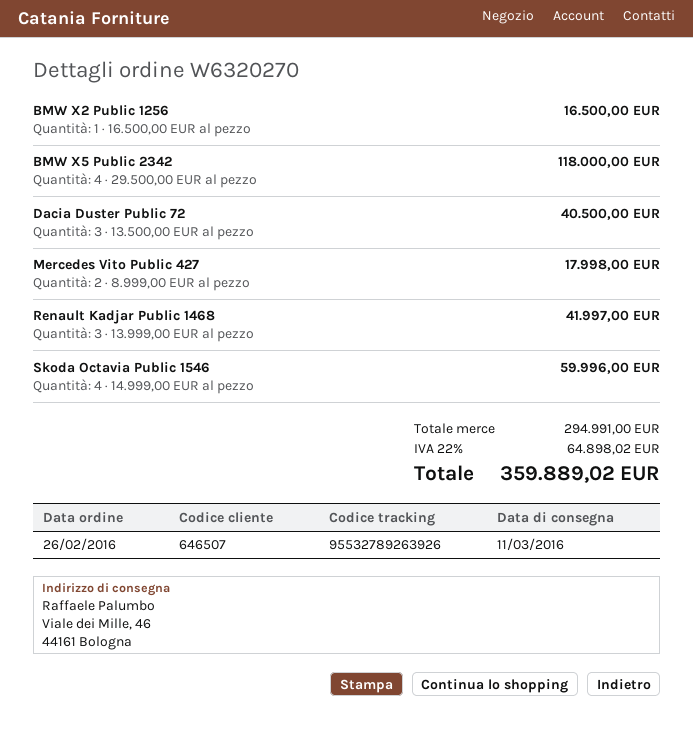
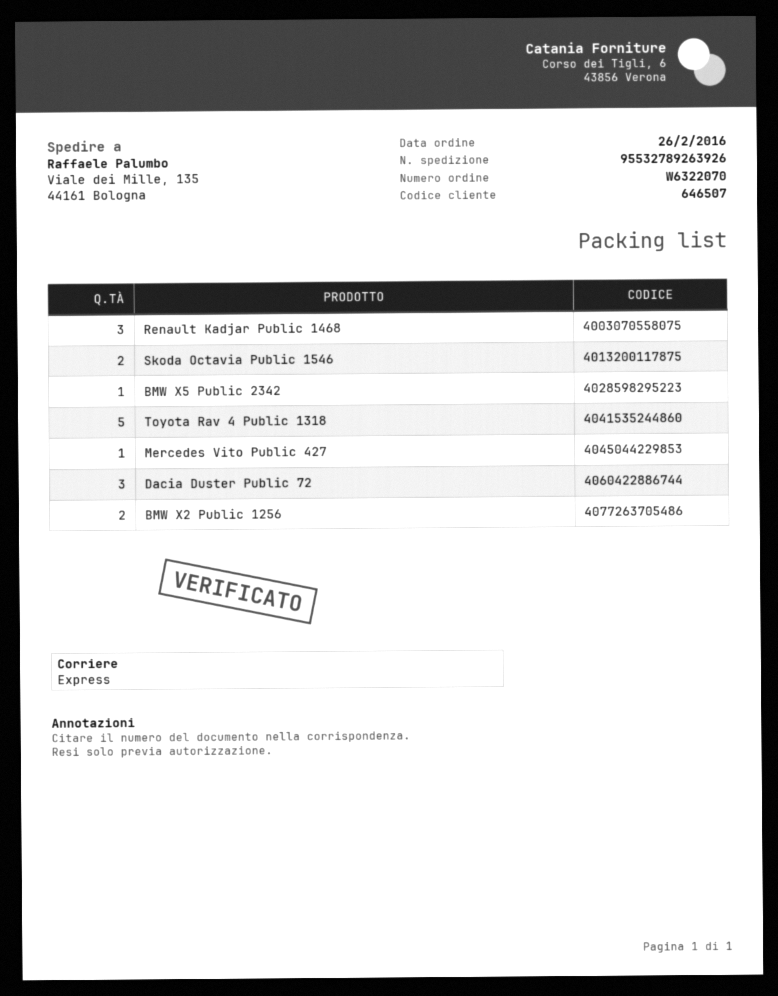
order number: W6320270 -> W6322070
ship to: Viale dei Mille, 46, 44161 Bologna -> Viale dei Mille, 135, 44161 Bologna
BMW X2 Public 1256: 1 -> 2
BMW X5 Public 2342: 4 -> 1
Mercedes Vito Public 427: 2 -> 1
Skoda Octavia Public 1546: 4 -> 2
Toyota Rav 4 Public 1318: none -> 5

